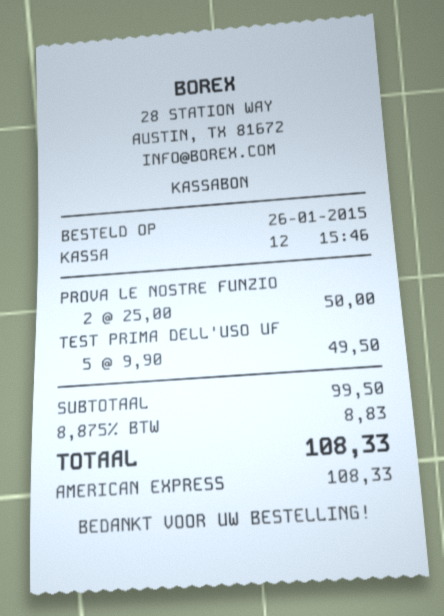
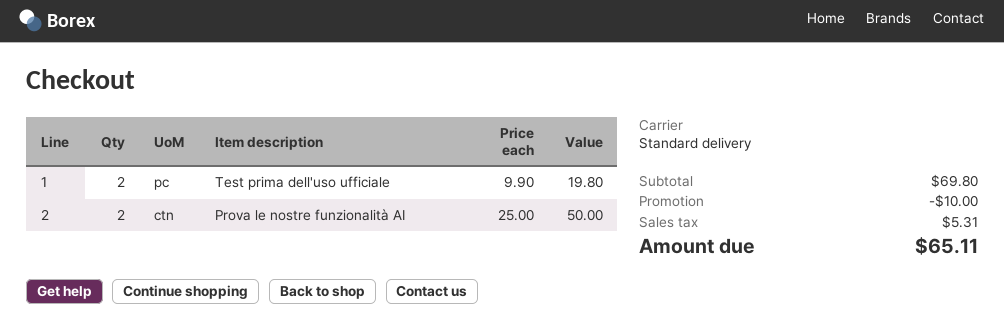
TEST PRIMA DELL'USO UF: 5 x 9.90 = 49.50 -> 2 x 9.90 = 19.80
subtotal: 99.50 -> 69.80
discount: none -> 10.00
tax: 8.83 -> 5.31
total: 108.33 -> 65.11

